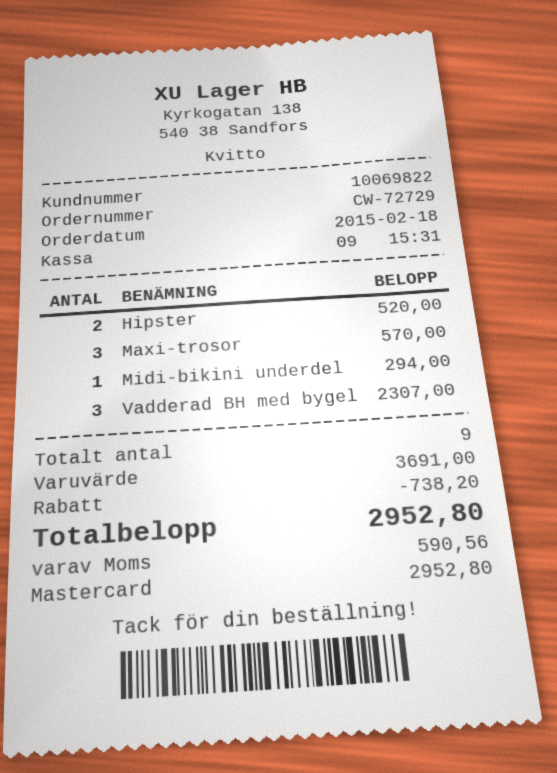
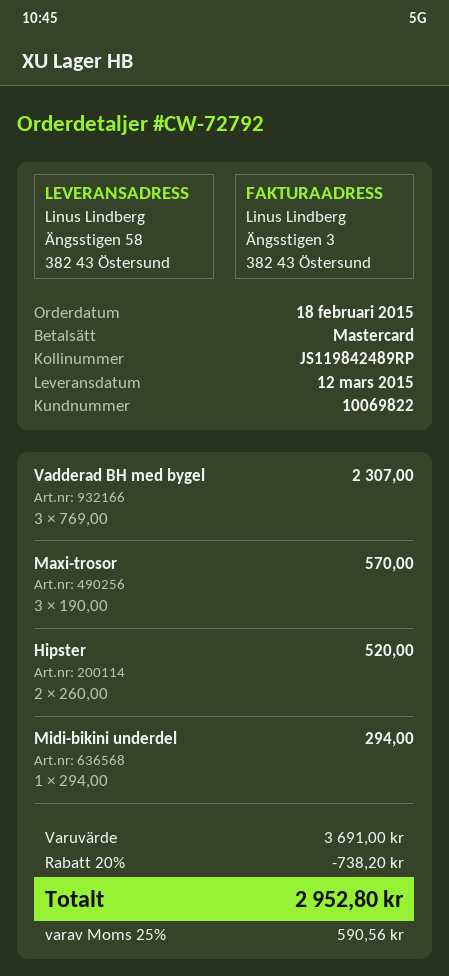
order number: CW-72729 -> CW-72792

